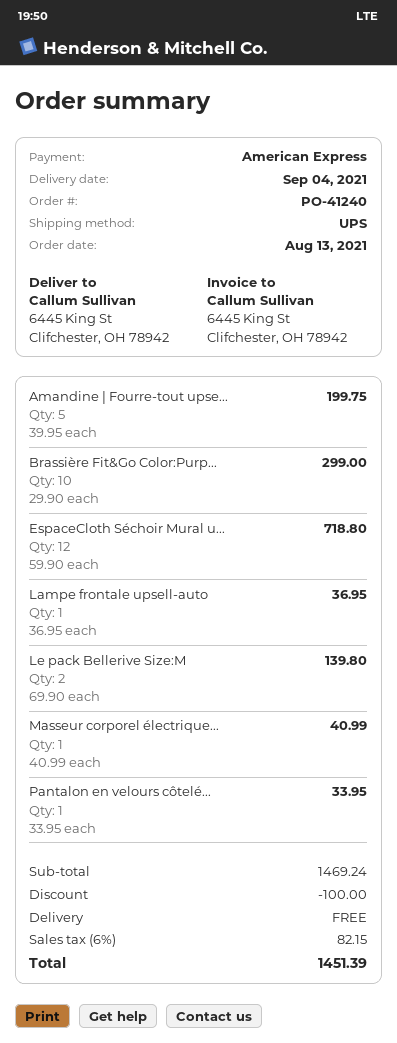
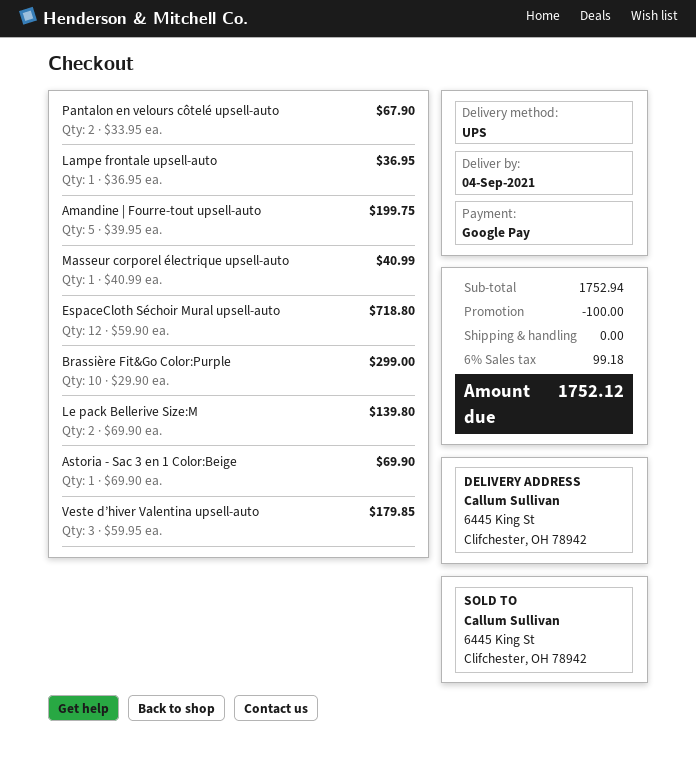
payment method: American Express -> Google Pay
Pantalon en velours côtelé...: 1 x 33.95 = 33.95 -> 2 x 33.95 = 67.90
Astoria - Sac 3 en 1 Color:Beige: none -> 1 x 69.90 = 69.90
Veste d’hiver Valentina upsell-auto: none -> 3 x 59.95 = 179.85
subtotal: 1469.24 -> 1752.94
tax: 6% = 82.15 -> 6% = 99.18
total: 1451.39 -> 1752.12

